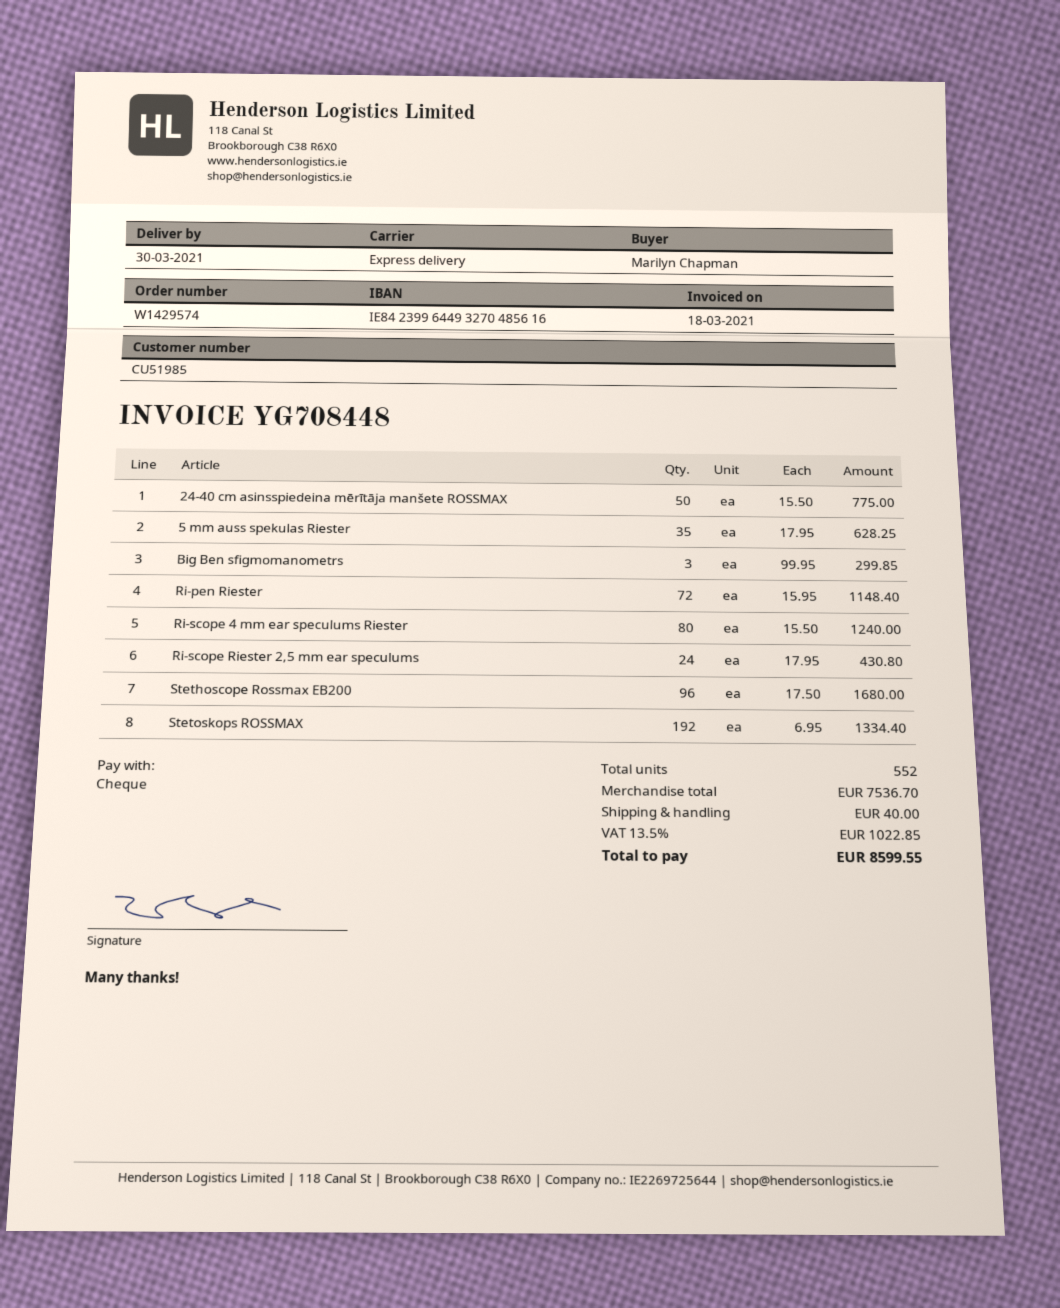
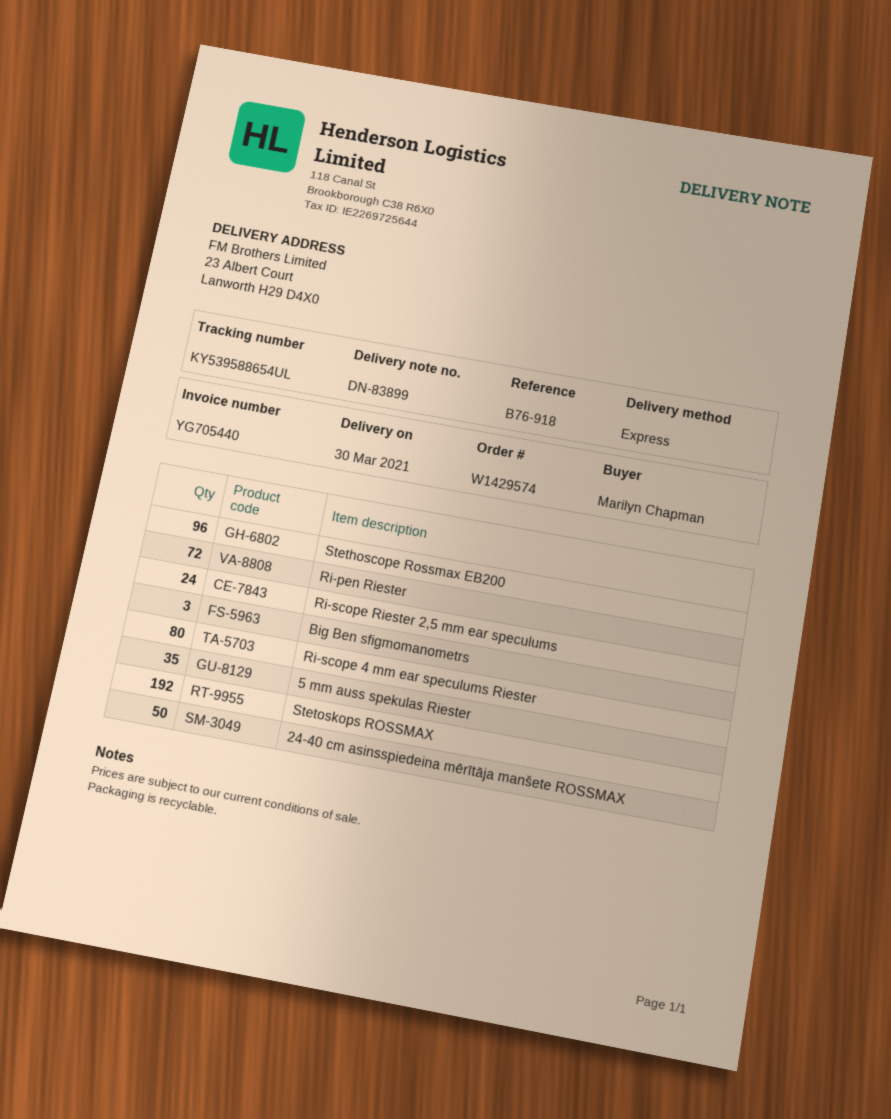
invoice number: YG708448 -> YG705440

